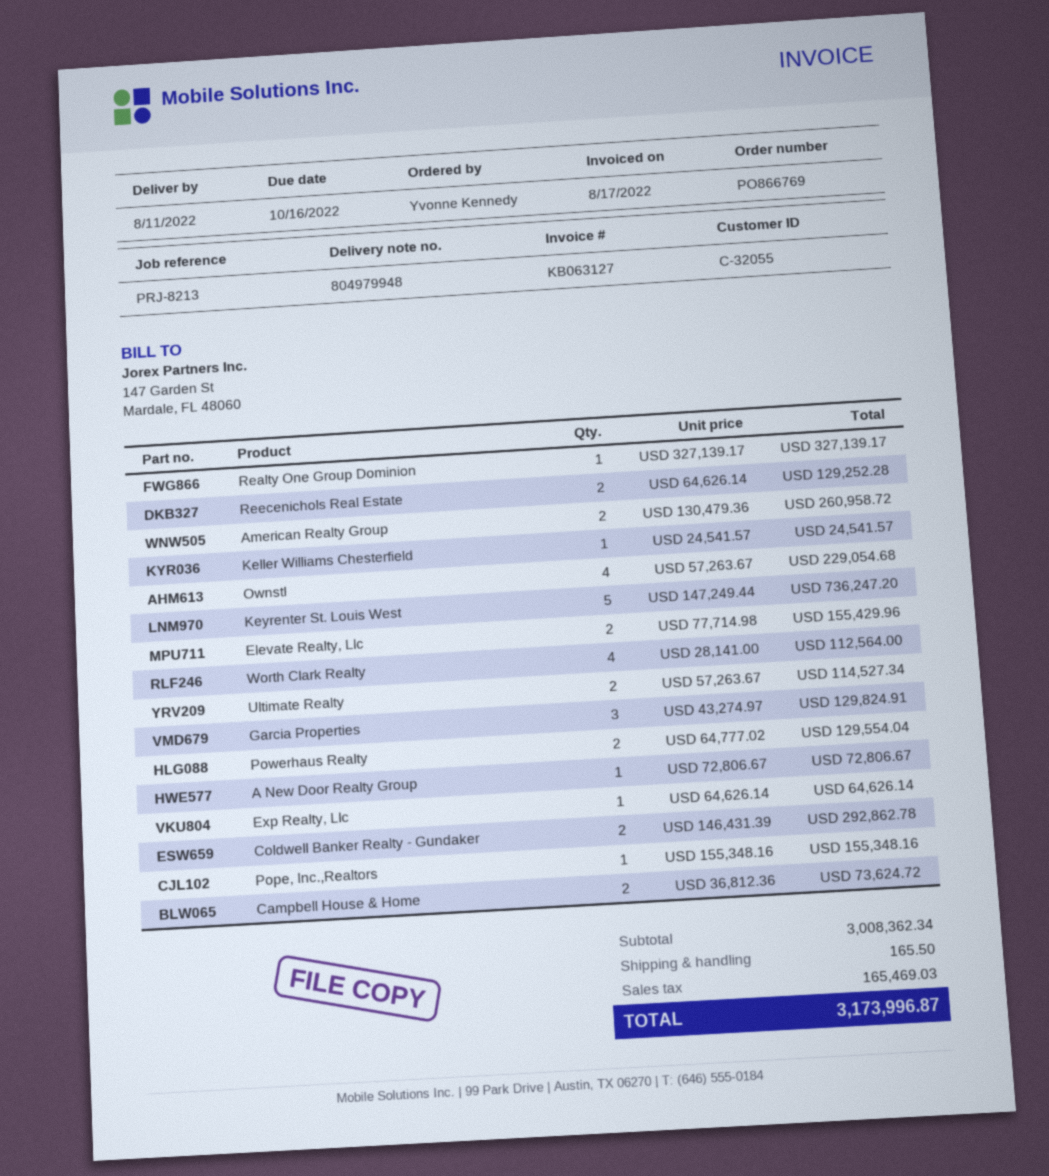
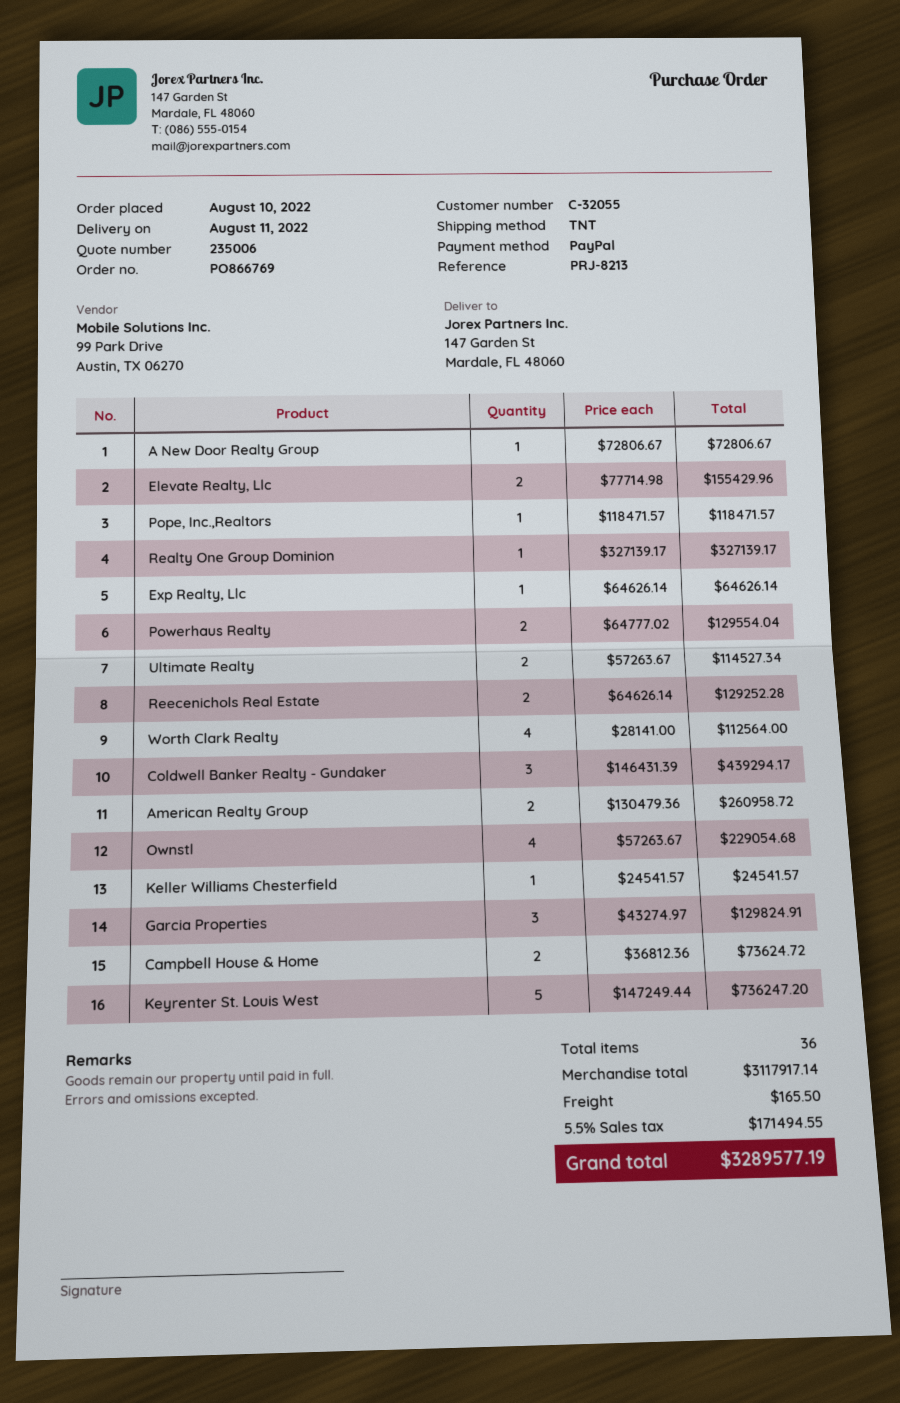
Coldwell Banker Realty - Gundaker: 2 x 146431.39 = 292862.78 -> 3 x 146431.39 = 439294.17
Pope, Inc.,Realtors: 1 x 155348.16 = 155348.16 -> 1 x 118471.57 = 118471.57
subtotal: 3008362.34 -> 3117917.14
tax: 165469.03 -> 171494.55
total: 3173996.87 -> 3289577.19

